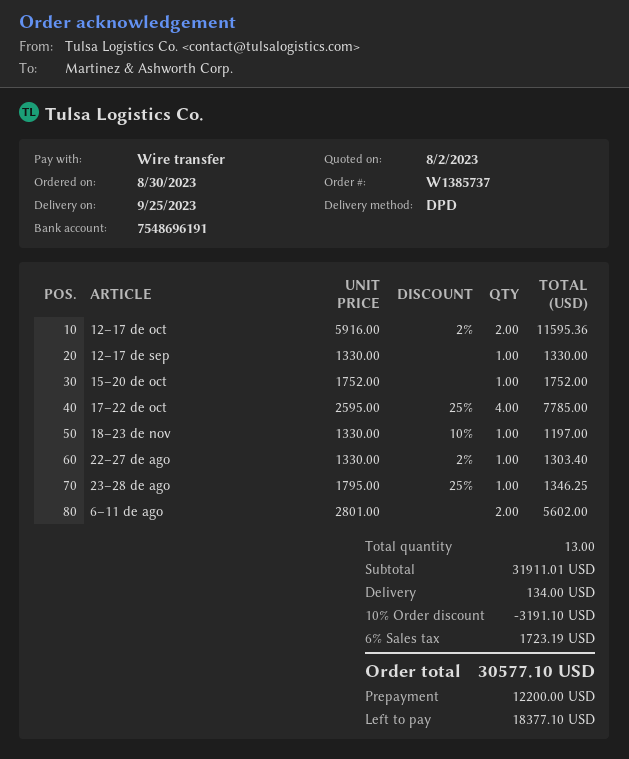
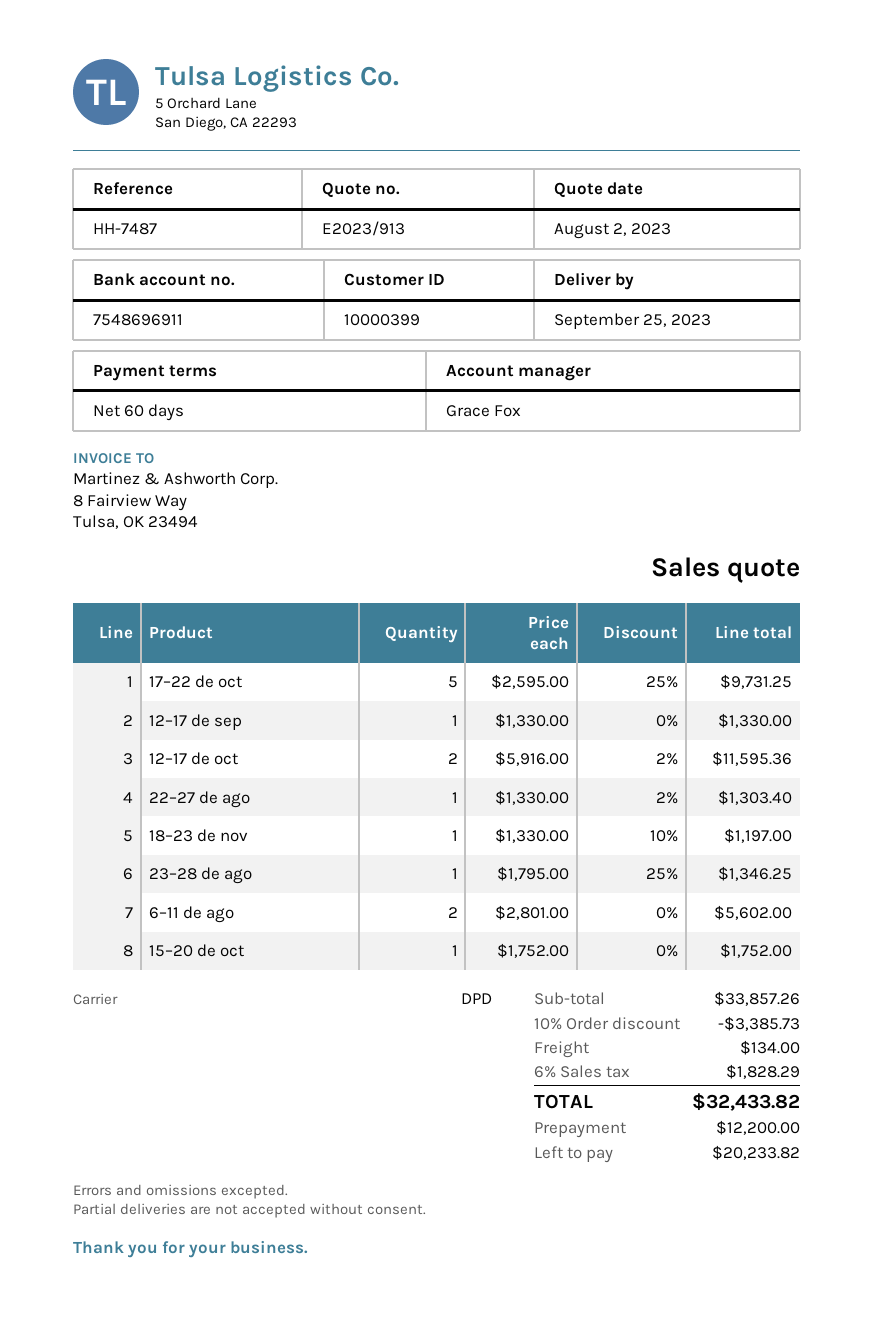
bank account: 7548696191 -> 7548696911
17–22 de oct: 4 x 2595.00 - 25% = 7785.00 -> 5 x 2595.00 - 25% = 9731.25
subtotal: 31911.01 -> 33857.26
discount: 10% = 3191.10 -> 10% = 3385.73
tax: 6% = 1723.19 -> 6% = 1828.29
total: 30577.10 -> 32433.82
balance: 18377.10 -> 20233.82

